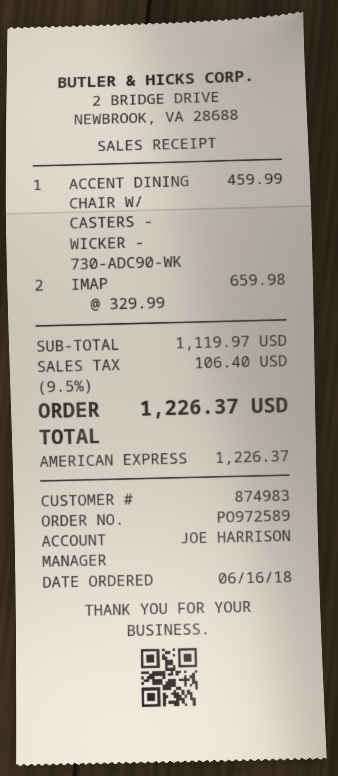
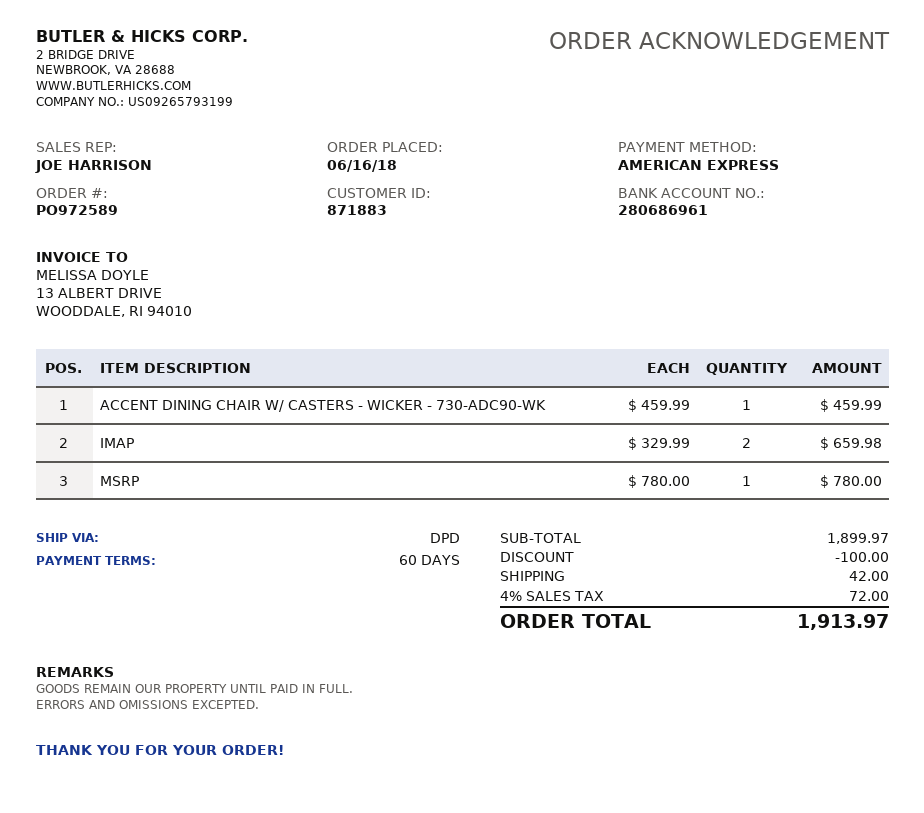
customer number: 874983 -> 871883
MSRP: none -> 1 x 780.00 = 780.00
subtotal: 1119.97 -> 1899.97
discount: none -> 100.00
shipping: none -> 42.00
tax: 9.5% = 106.40 -> 4% = 72.00
total: 1226.37 -> 1913.97

